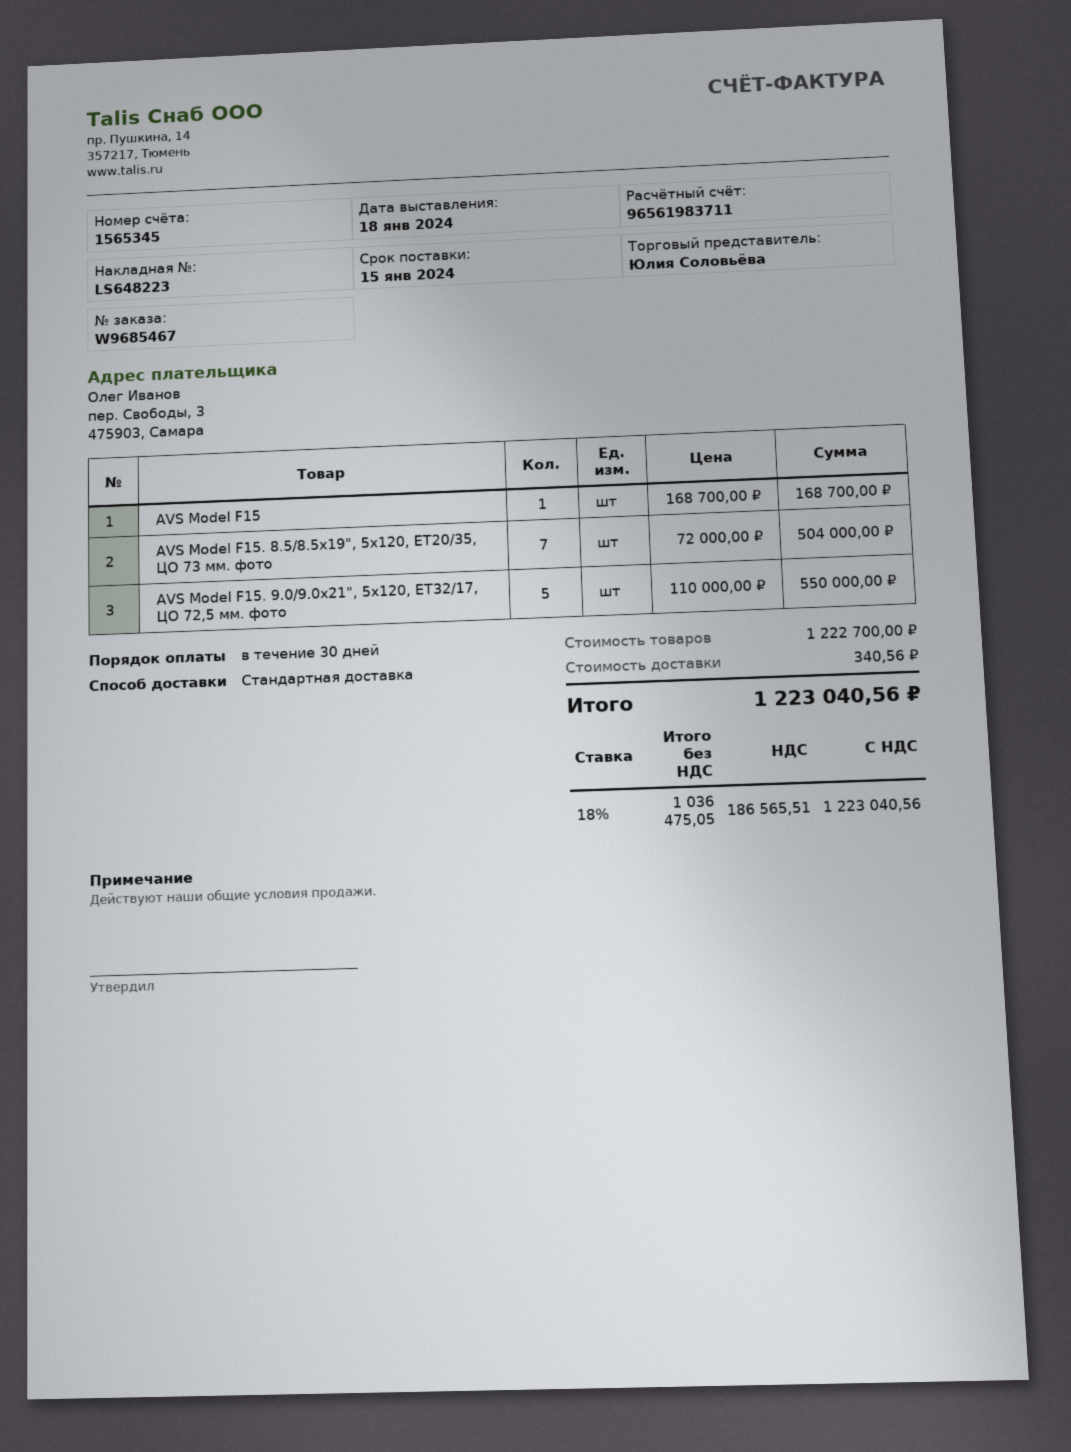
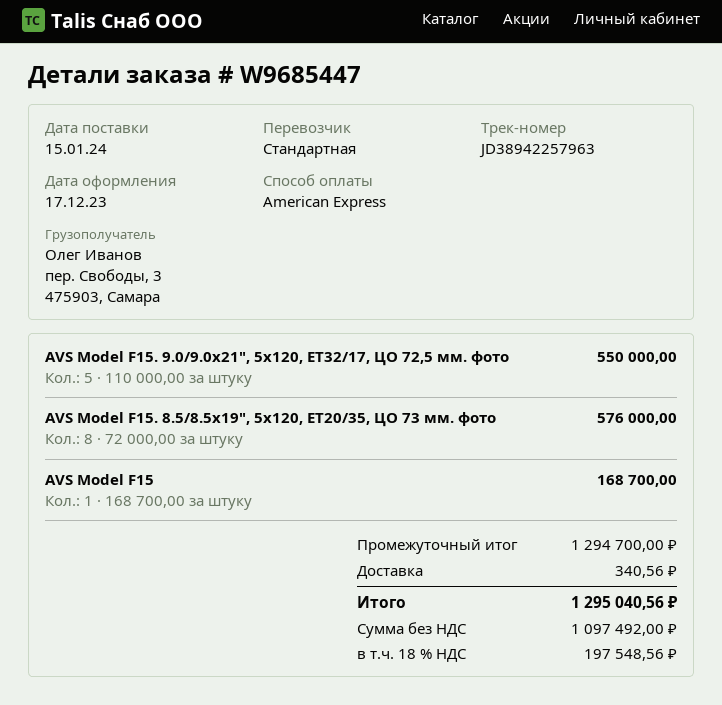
order number: W9685467 -> W9685447
AVS Model F15. 8.5/8.5x19", 5x120, ET20/35, ЦО 73 мм. фото: 7 x 72000.00 = 504000.00 -> 8 x 72000.00 = 576000.00
subtotal: 1222700.00 -> 1294700.00
net: 1036475.05 -> 1097492.00
tax: 18% = 186565.51 -> 18% = 197548.56
total: 1223040.56 -> 1295040.56

